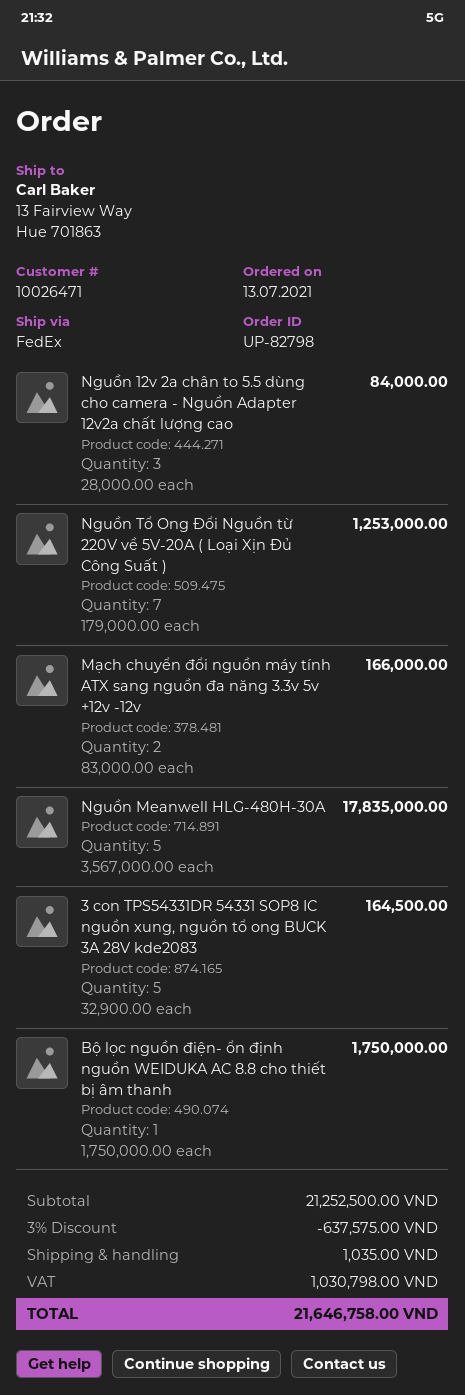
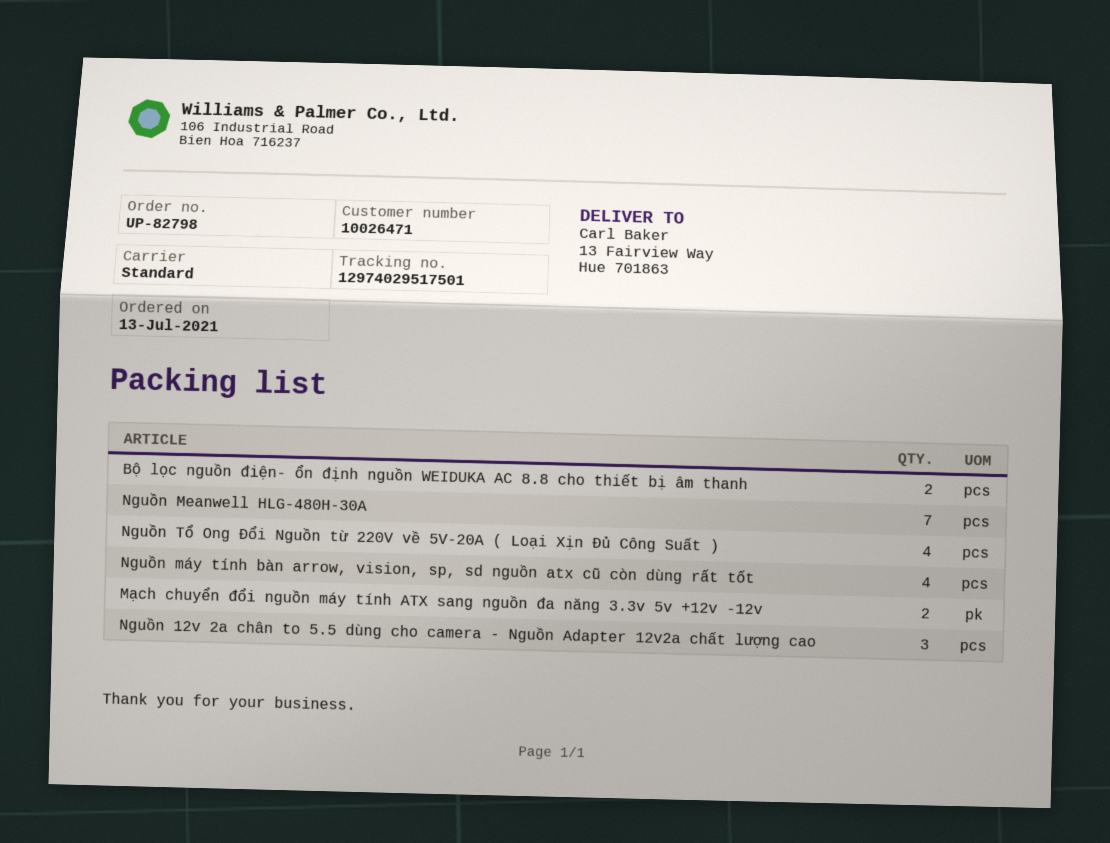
shipping method: FedEx -> standard
Nguồn Tổ Ong Đổi Nguồn từ 220V về 5V-20A ( Loại Xịn Đủ Công Suất ): 7 -> 4
Nguồn Meanwell HLG-480H-30A: 5 -> 7
3 con TPS54331DR 54331 SOP8 IC nguồn xung, nguồn tổ ong BUCK 3A 28V kde2083: 5 -> none
Bộ lọc nguồn điện- ổn định nguồn WEIDUKA AC 8.8 cho thiết bị âm thanh: 1 -> 2
Nguồn máy tính bàn arrow, vision, sp, sd nguồn atx cũ còn dùng rất tốt: none -> 4

